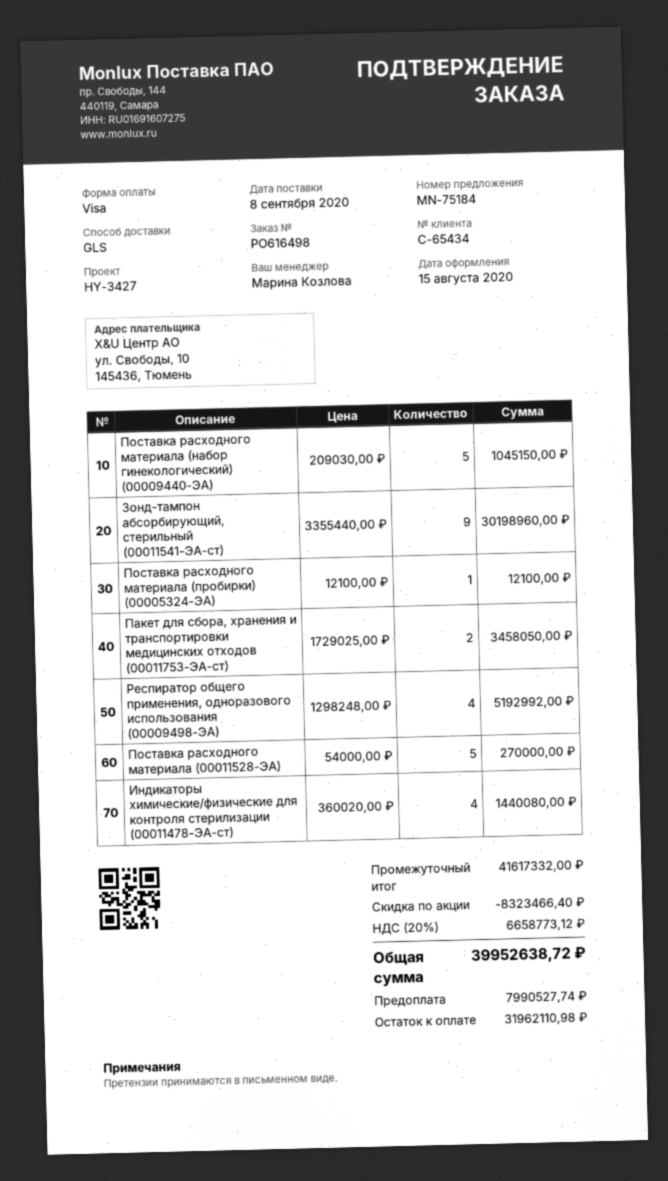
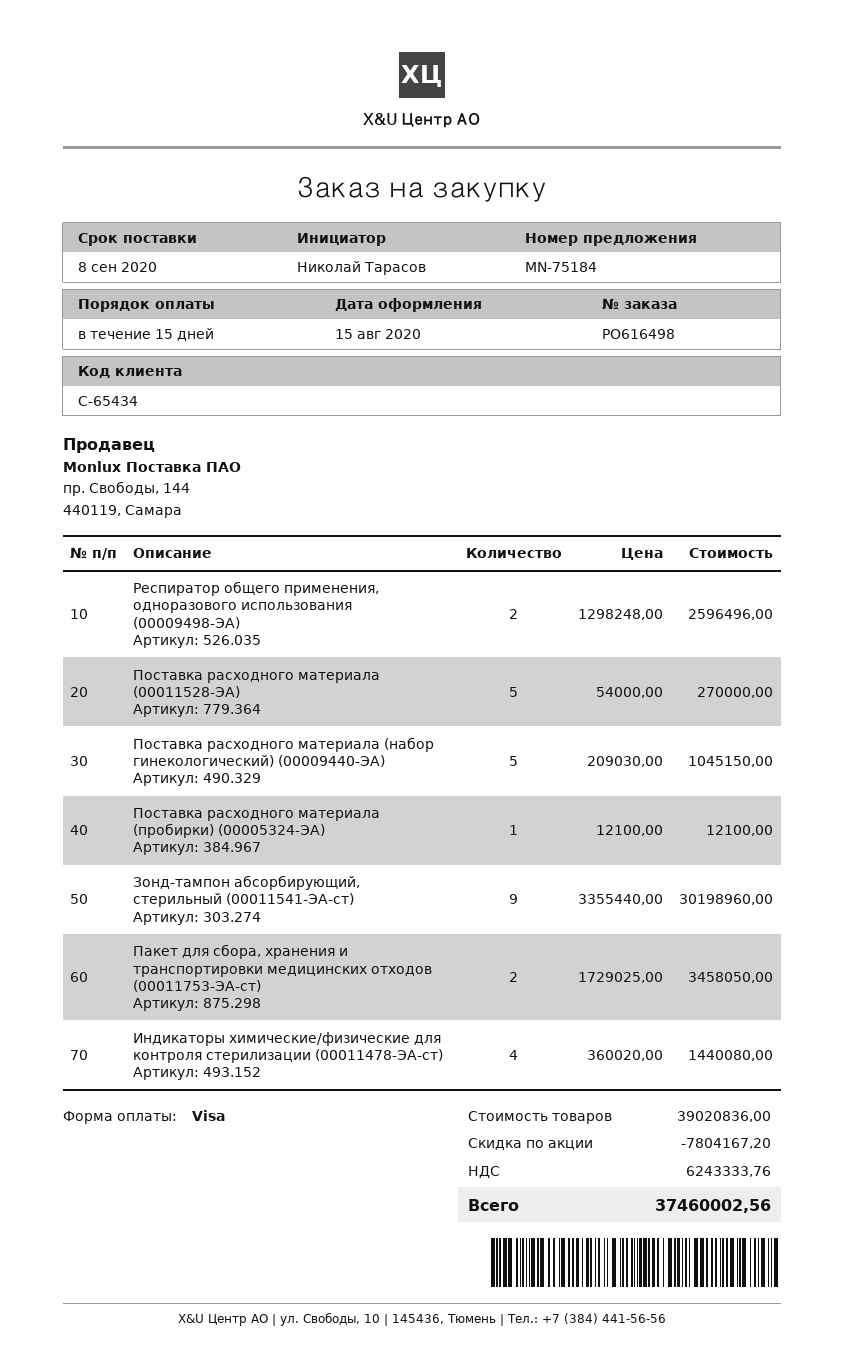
Респиратор общего применения, одноразового использования (00009498-ЭА): 4 x 1298248.00 = 5192992.00 -> 2 x 1298248.00 = 2596496.00
subtotal: 41617332.00 -> 39020836.00
discount: 8323466.40 -> 7804167.20
tax: 6658773.12 -> 6243333.76
total: 39952638.72 -> 37460002.56

